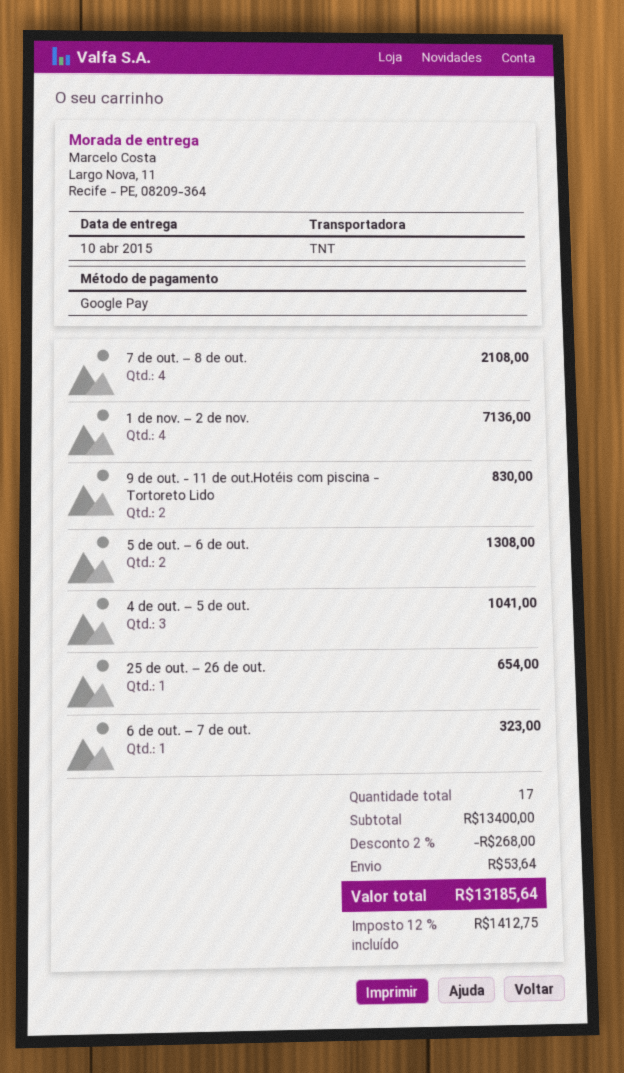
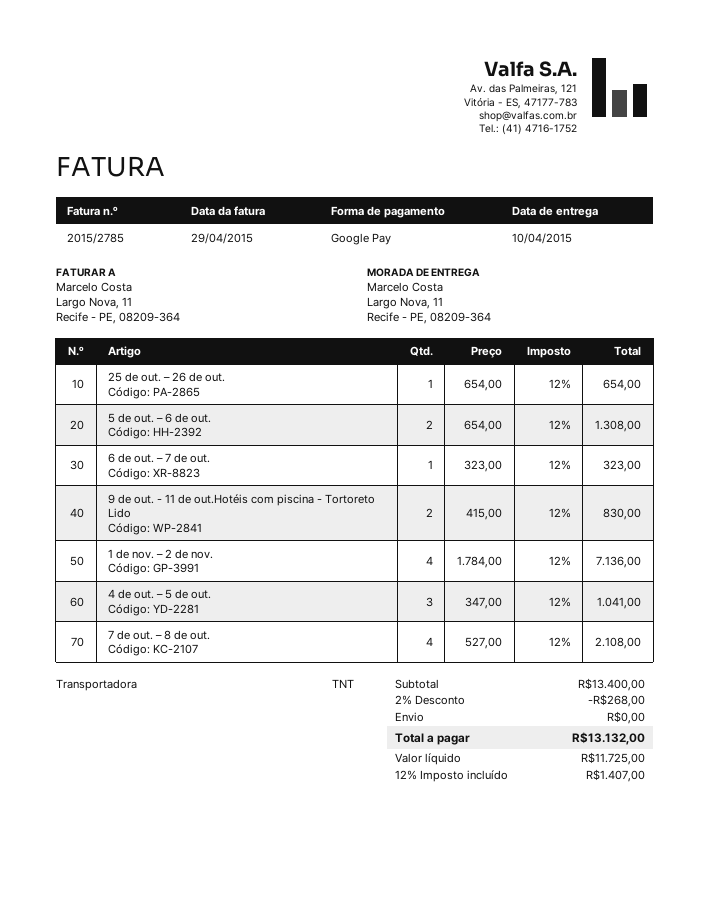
shipping: 53.64 -> 0.00
tax: 12% = 1412.75 -> 12% = 1407.00
total: 13185.64 -> 13132.00

